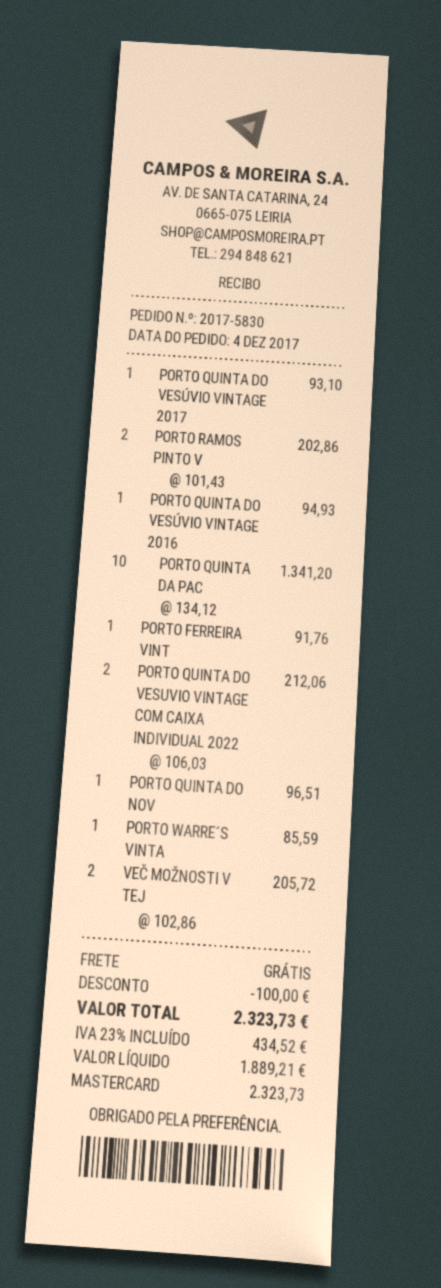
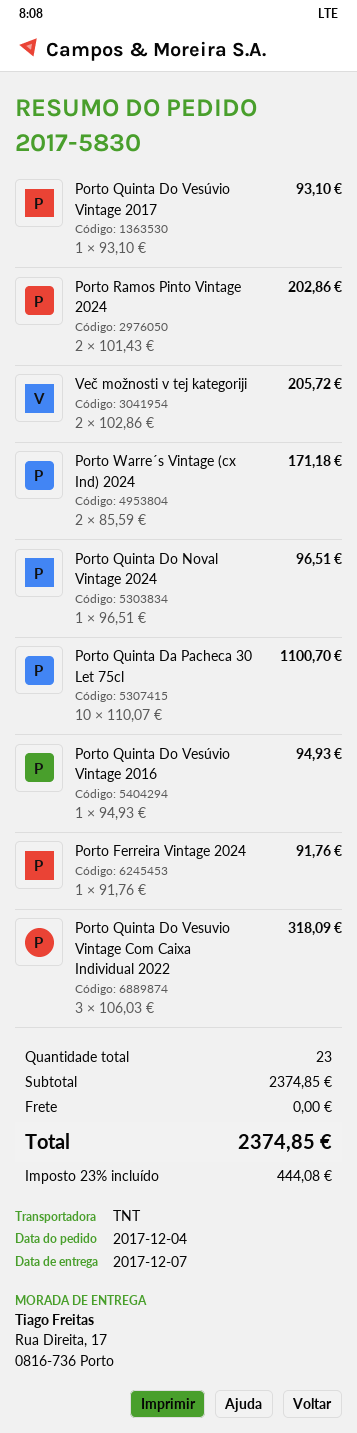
PORTO QUINTA DA PAC: 10 x 134.12 = 1341.20 -> 10 x 110.07 = 1100.70
PORTO QUINTA DO VESUVIO VINTAGE COM CAIXA INDIVIDUAL 2022: 2 x 106.03 = 212.06 -> 3 x 106.03 = 318.09
PORTO WARRE´S VINTA: 1 x 85.59 = 85.59 -> 2 x 85.59 = 171.18
discount: 100.00 -> none
tax: 23% = 434.52 -> 23% = 444.08
total: 2323.73 -> 2374.85

